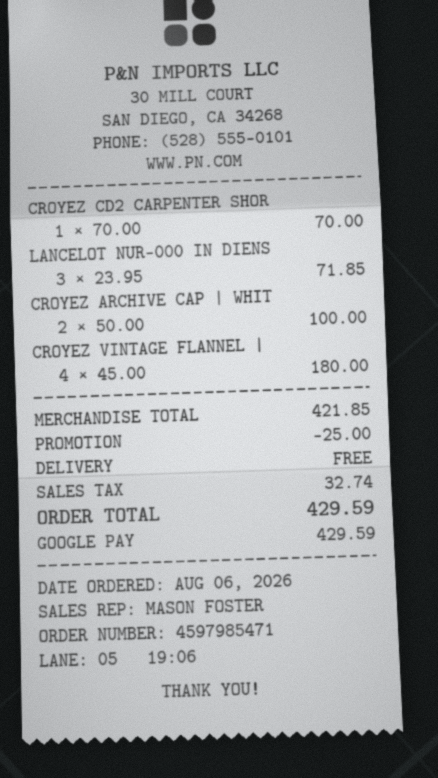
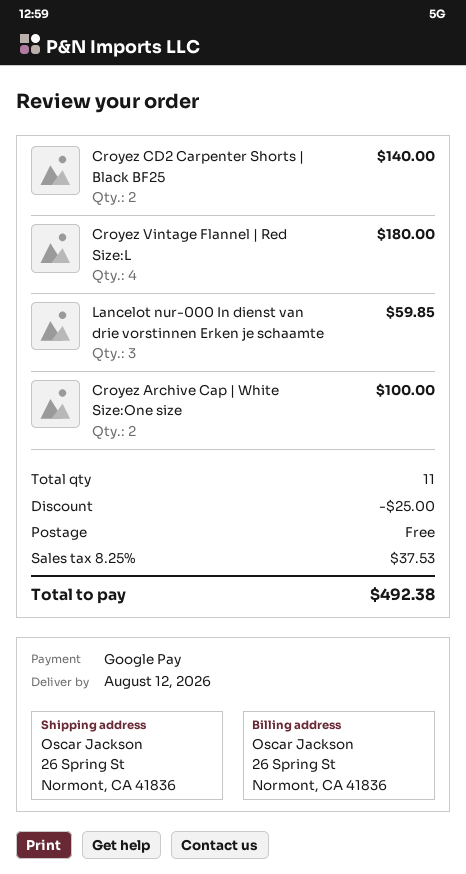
CROYEZ CD2 CARPENTER SHOR: 1 for 70.00 -> 2 for 140.00
LANCELOT NUR-000 IN DIENS: 3 for 71.85 -> 3 for 59.85
tax: 32.74 -> 37.53
total: 429.59 -> 492.38

